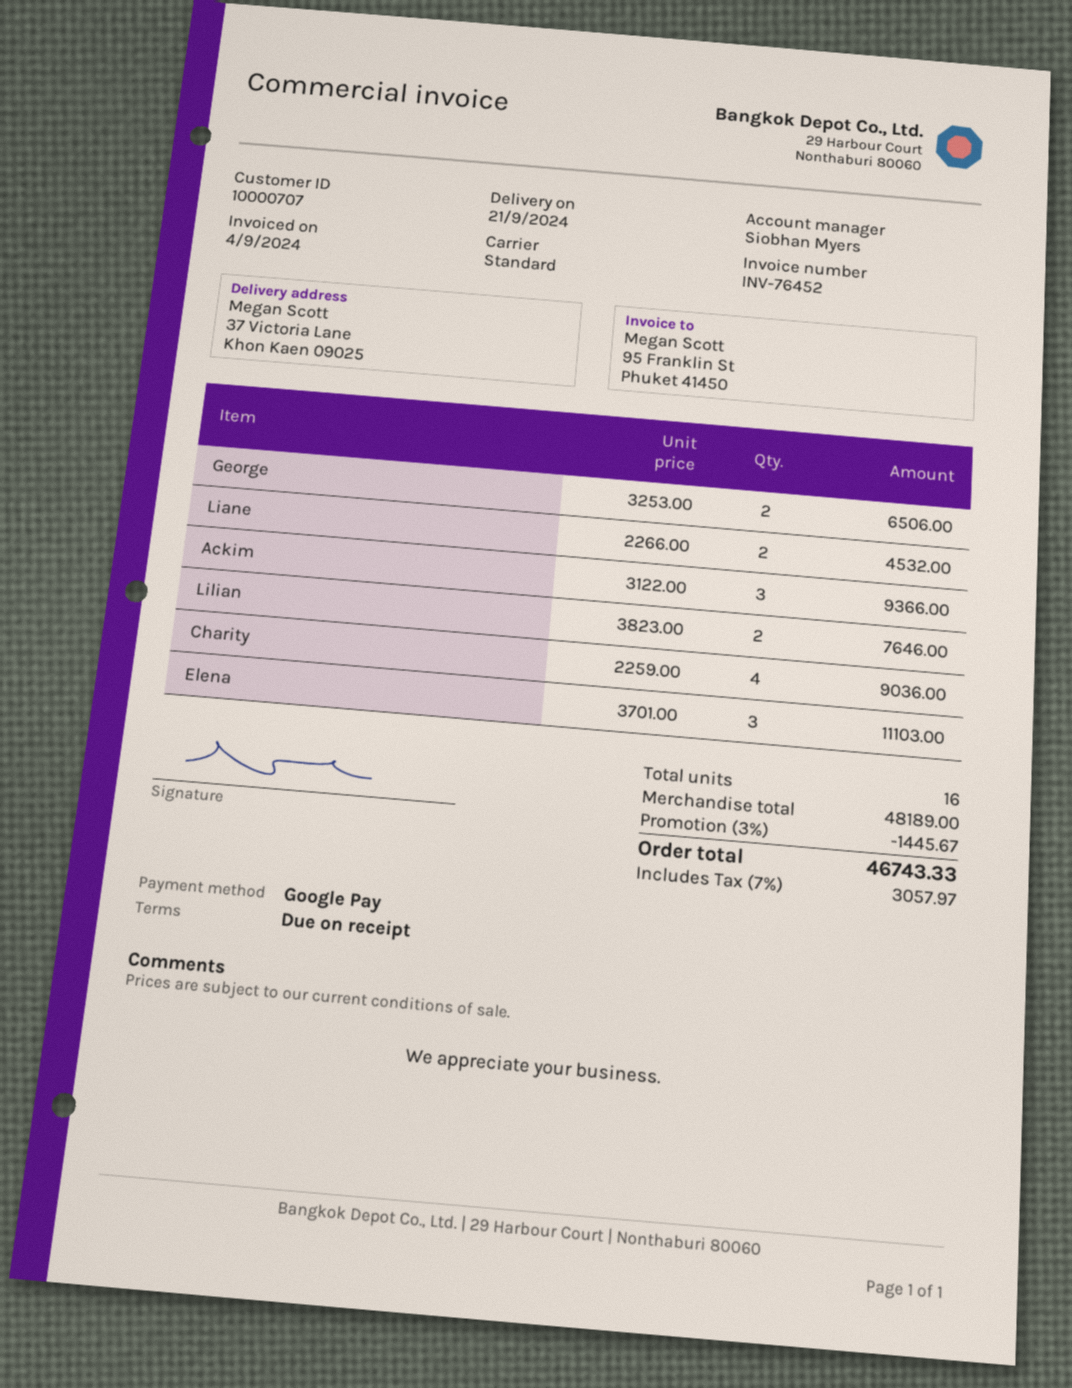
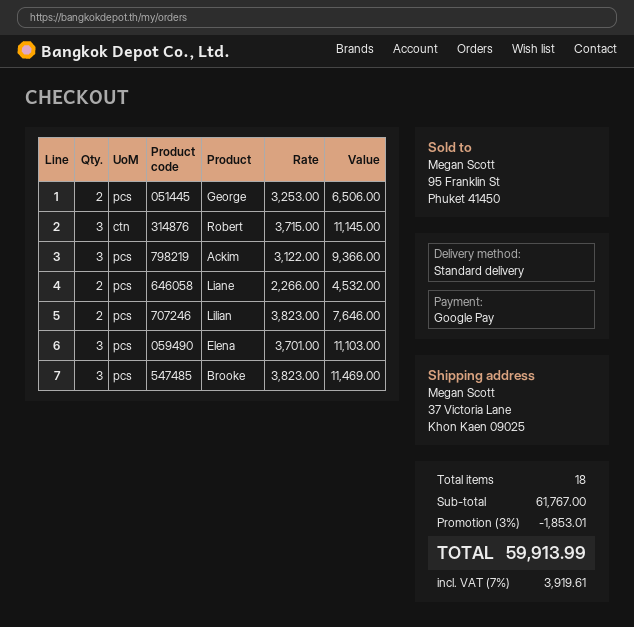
Charity: 4 x 2259.00 = 9036.00 -> none
Robert: none -> 3 x 3715.00 = 11145.00
Brooke: none -> 3 x 3823.00 = 11469.00
total quantity: 16 -> 18
subtotal: 48189.00 -> 61767.00
discount: 3% = 1445.67 -> 3% = 1853.01
tax: 7% = 3057.97 -> 7% = 3919.61
total: 46743.33 -> 59913.99

